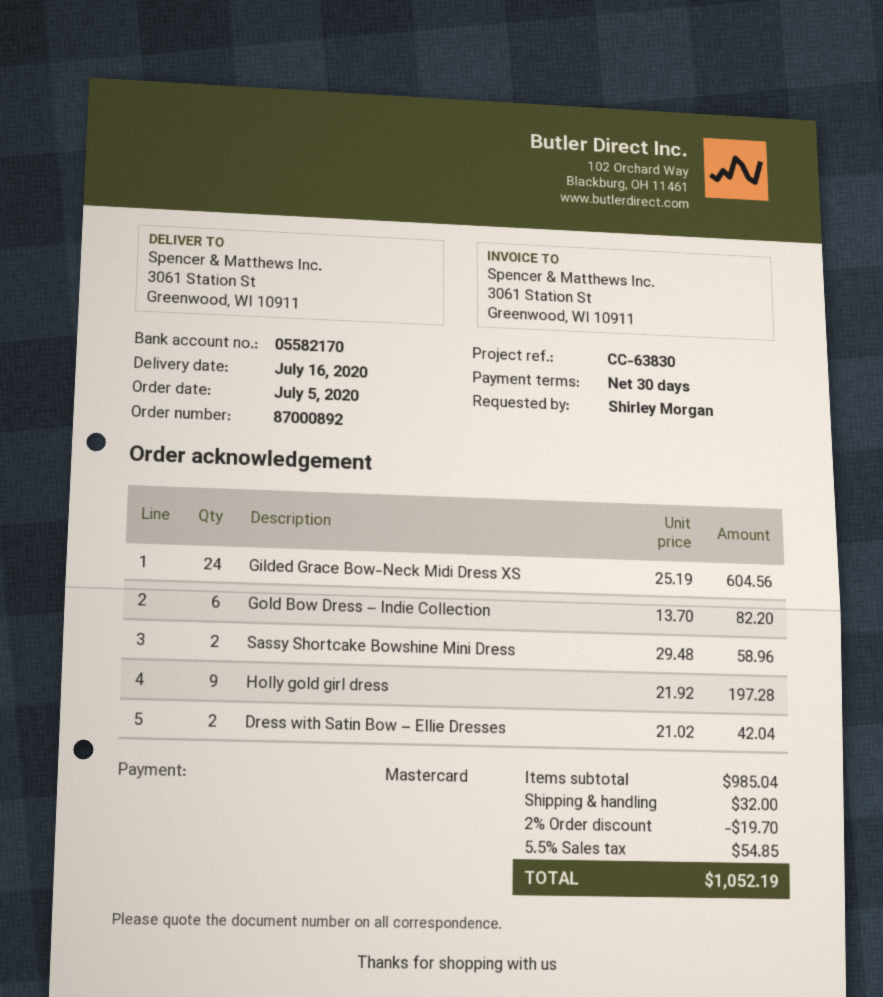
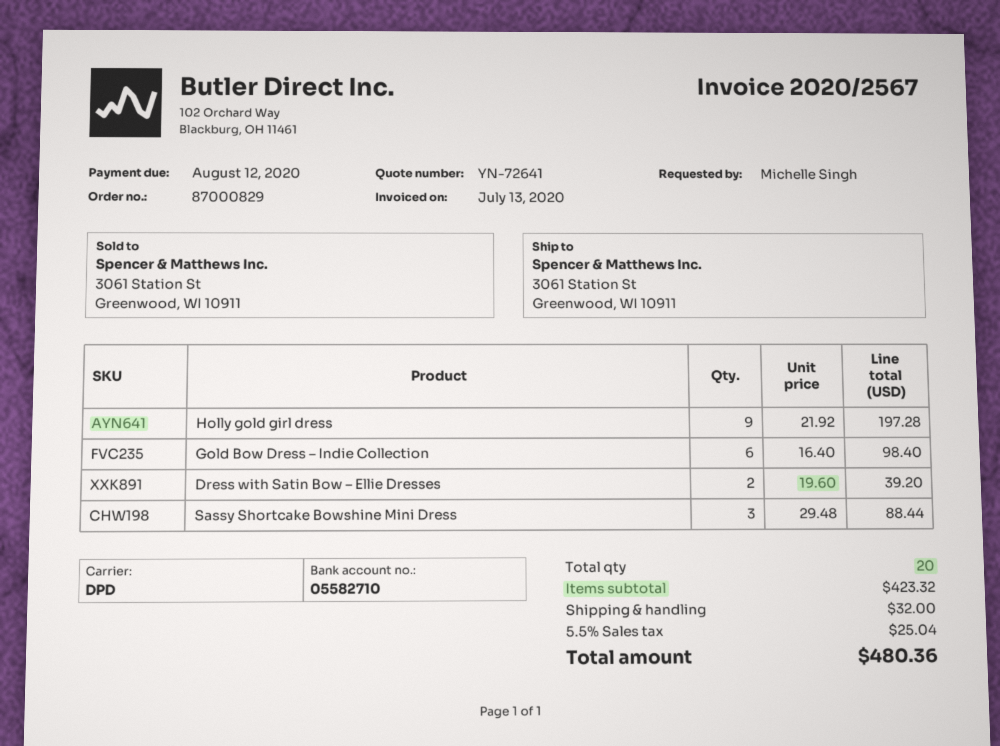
order number: 87000892 -> 87000829
ordered by: Shirley Morgan -> Michelle Singh
bank account: 05582170 -> 05582710
Gilded Grace Bow-Neck Midi Dress XS: 24 x 25.19 = 604.56 -> none
Gold Bow Dress – Indie Collection: 6 x 13.70 = 82.20 -> 6 x 16.40 = 98.40
Sassy Shortcake Bowshine Mini Dress: 2 x 29.48 = 58.96 -> 3 x 29.48 = 88.44
Dress with Satin Bow – Ellie Dresses: 2 x 21.02 = 42.04 -> 2 x 19.60 = 39.20
subtotal: 985.04 -> 423.32
discount: 2% = 19.70 -> none
tax: 5.5% = 54.85 -> 5.5% = 25.04
total: 1052.19 -> 480.36

